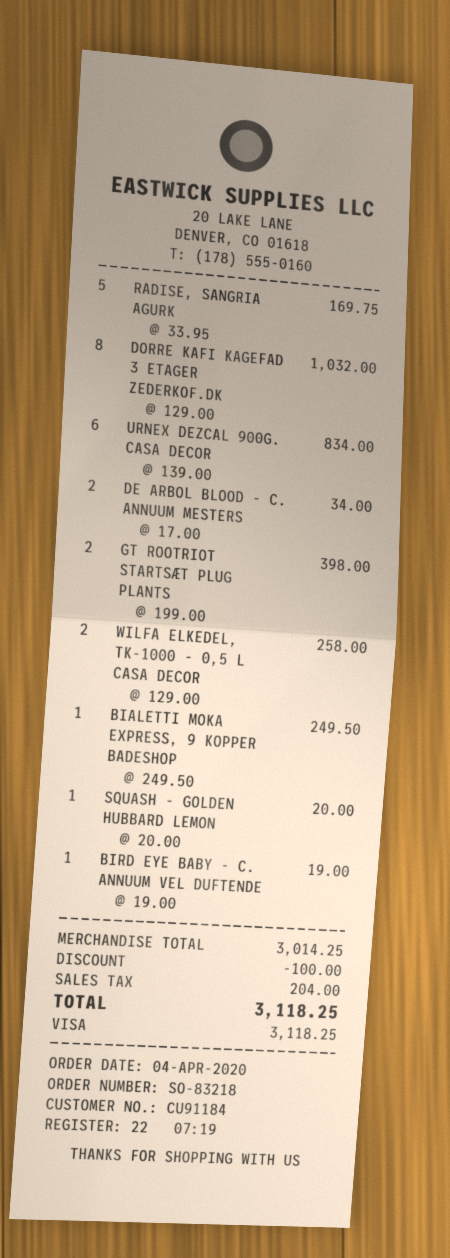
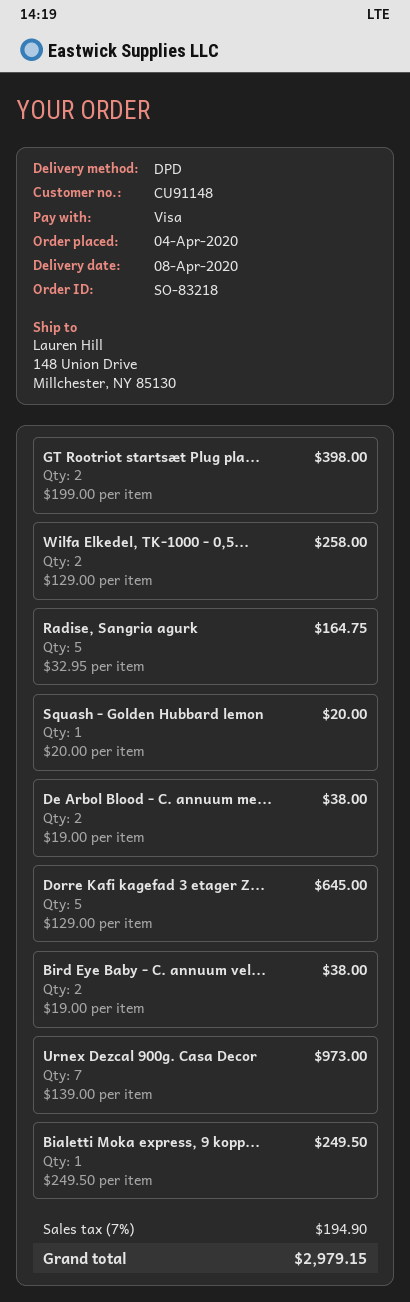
customer number: CU91184 -> CU91148
RADISE, SANGRIA AGURK: 5 x 33.95 = 169.75 -> 5 x 32.95 = 164.75
DORRE KAFI KAGEFAD 3 ETAGER ZEDERKOF.DK: 8 x 129.00 = 1032.00 -> 5 x 129.00 = 645.00
URNEX DEZCAL 900G. CASA DECOR: 6 x 139.00 = 834.00 -> 7 x 139.00 = 973.00
DE ARBOL BLOOD - C. ANNUUM MESTERS: 2 x 17.00 = 34.00 -> 2 x 19.00 = 38.00
BIRD EYE BABY - C. ANNUUM VEL DUFTENDE: 1 x 19.00 = 19.00 -> 2 x 19.00 = 38.00
discount: 100.00 -> none
tax: 204.00 -> 194.90
total: 3118.25 -> 2979.15

